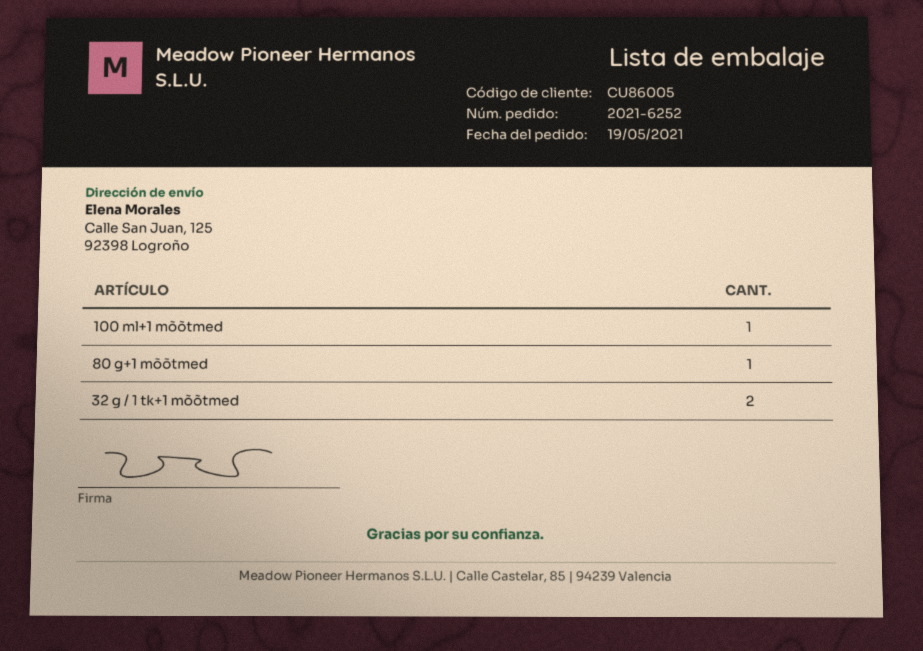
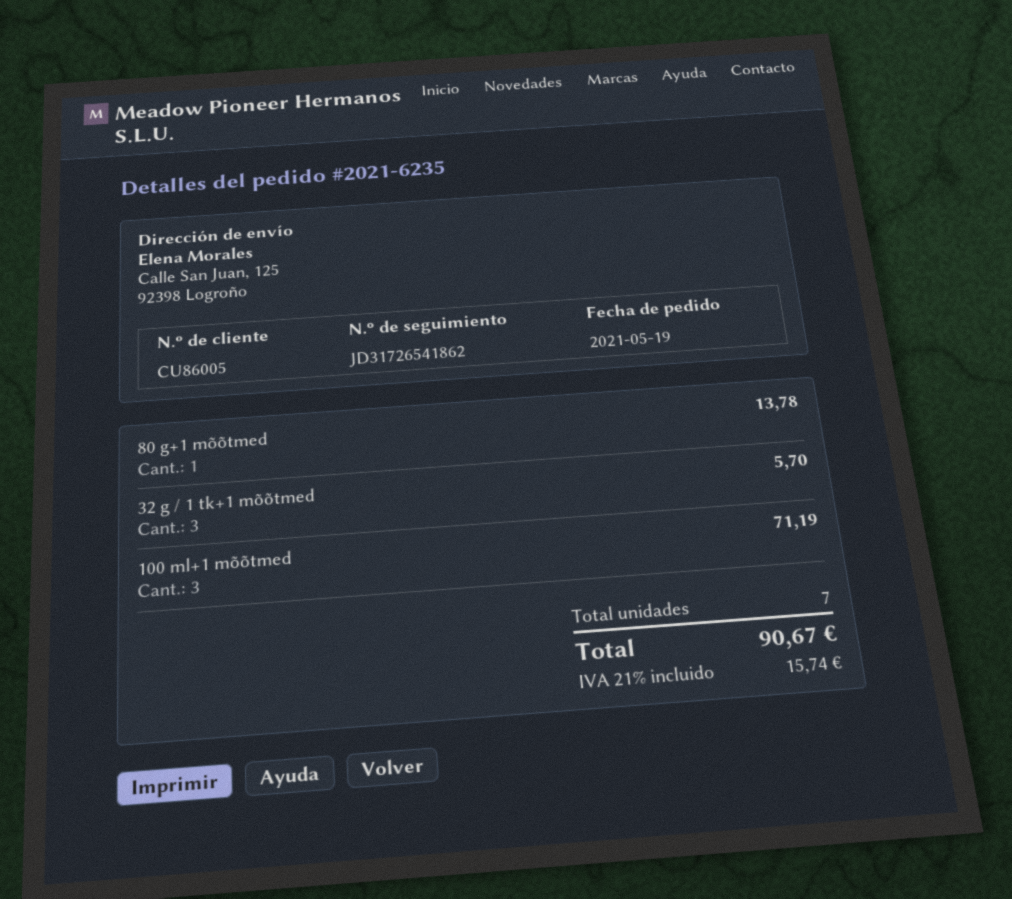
order number: 2021-6252 -> 2021-6235
100 ml+1 mõõtmed: 1 -> 3
32 g / 1 tk+1 mõõtmed: 2 -> 3

